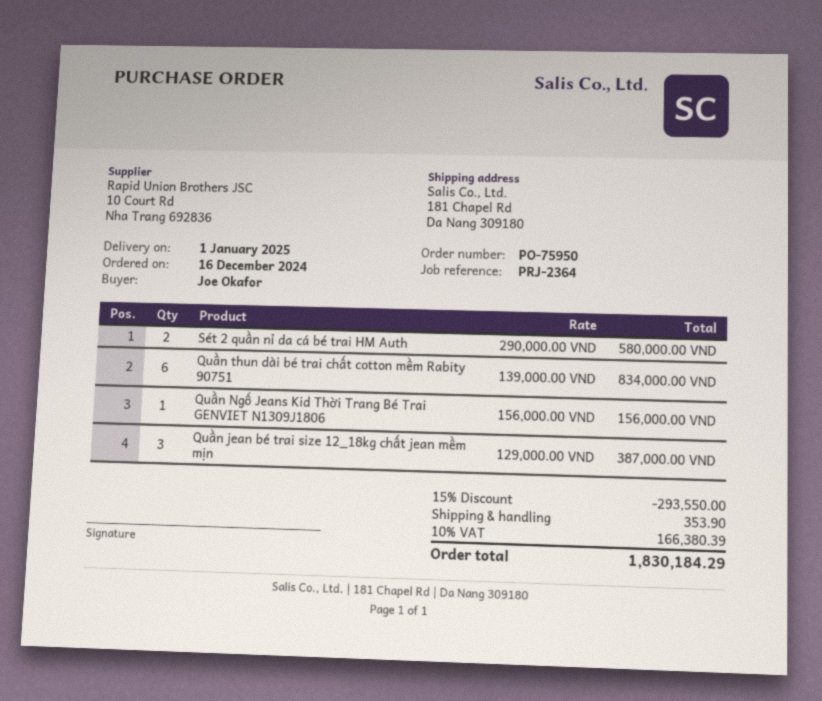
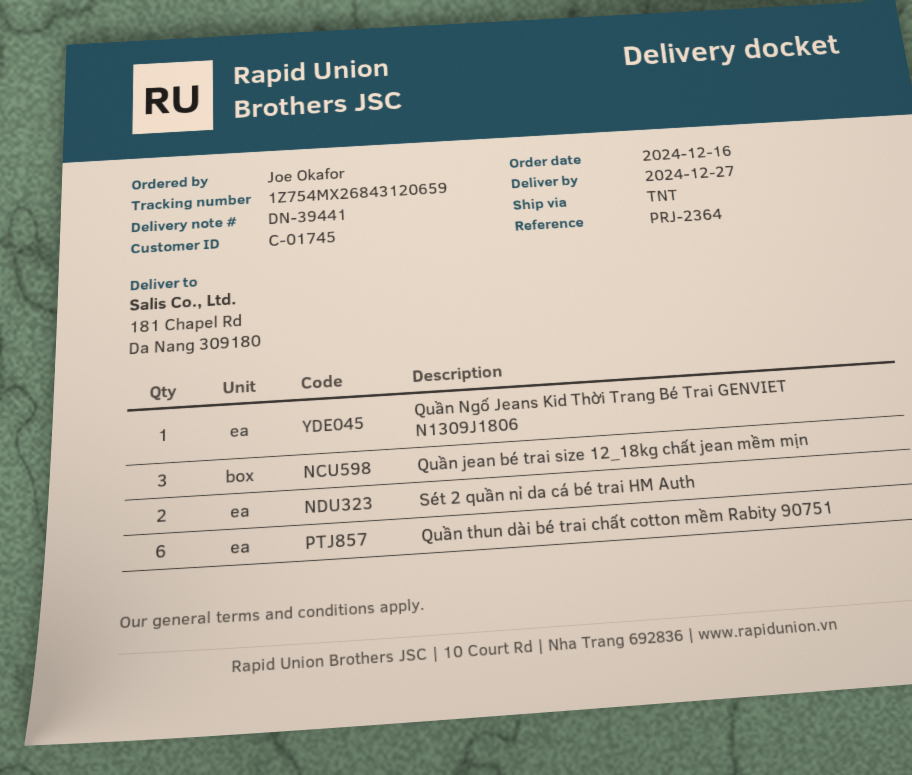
delivery date: 2025-01-01 -> 2024-12-27

